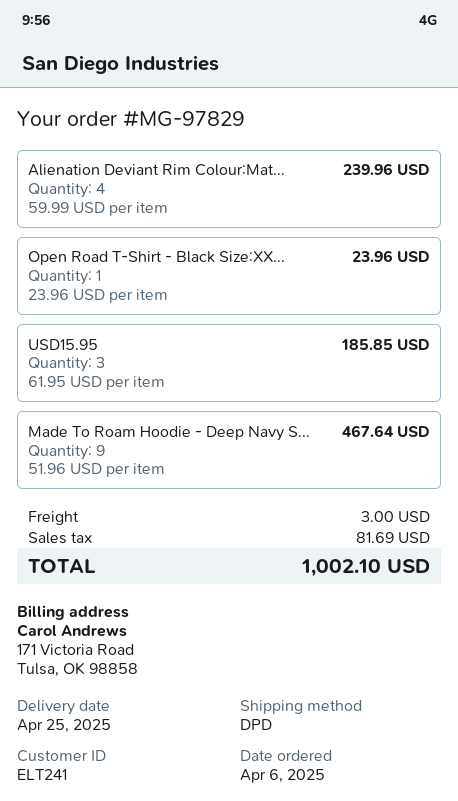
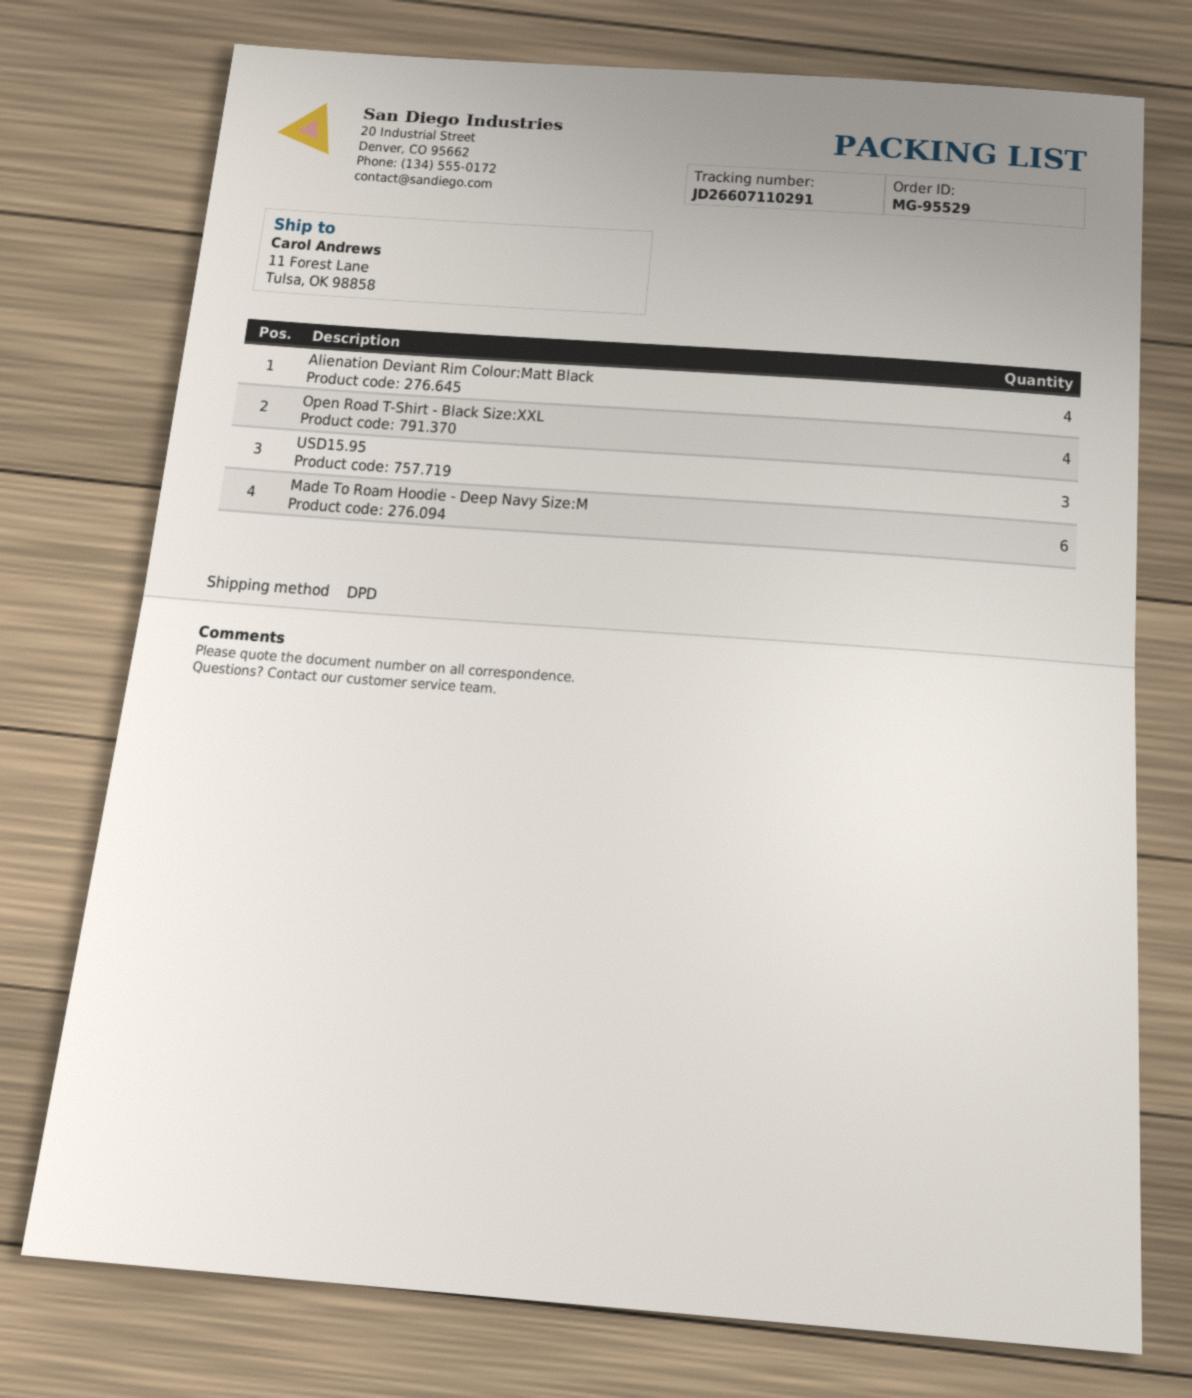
order number: MG-97829 -> MG-95529
Open Road T-Shirt - Black Size:XX...: 1 -> 4
Made To Roam Hoodie - Deep Navy S...: 9 -> 6

